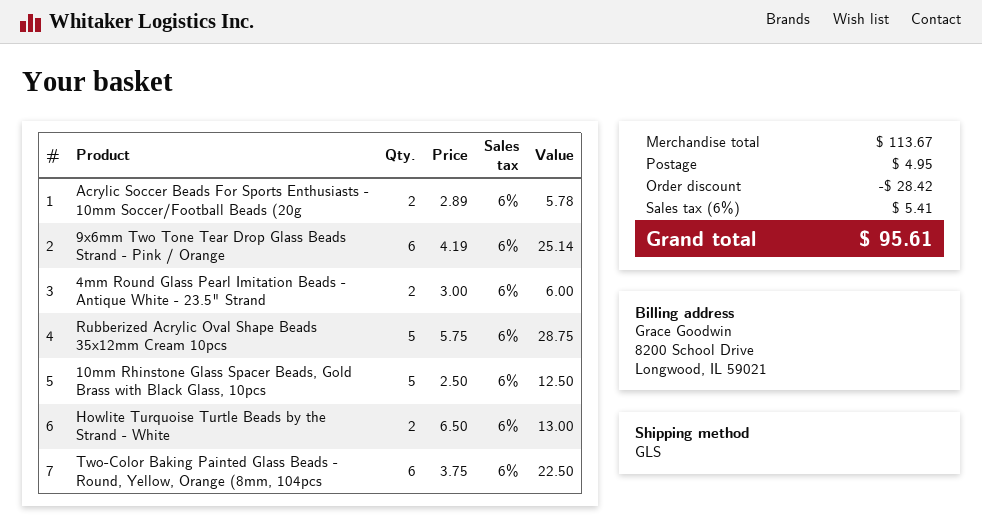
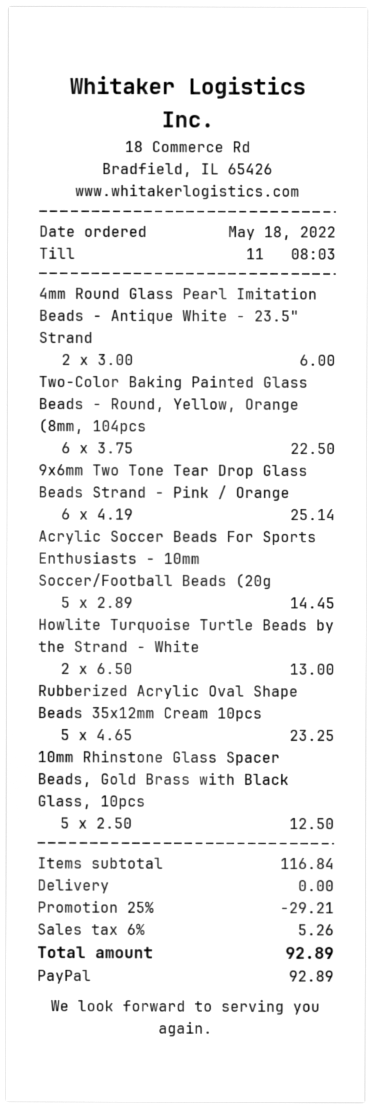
Acrylic Soccer Beads For Sports Enthusiasts - 10mm Soccer/Football Beads (20g: 2 x 2.89 = 5.78 -> 5 x 2.89 = 14.45
Rubberized Acrylic Oval Shape Beads 35x12mm Cream 10pcs: 5 x 5.75 = 28.75 -> 5 x 4.65 = 23.25
subtotal: 113.67 -> 116.84
discount: 28.42 -> 29.21
shipping: 4.95 -> 0.00
tax: 6% = 5.41 -> 6% = 5.26
total: 95.61 -> 92.89

